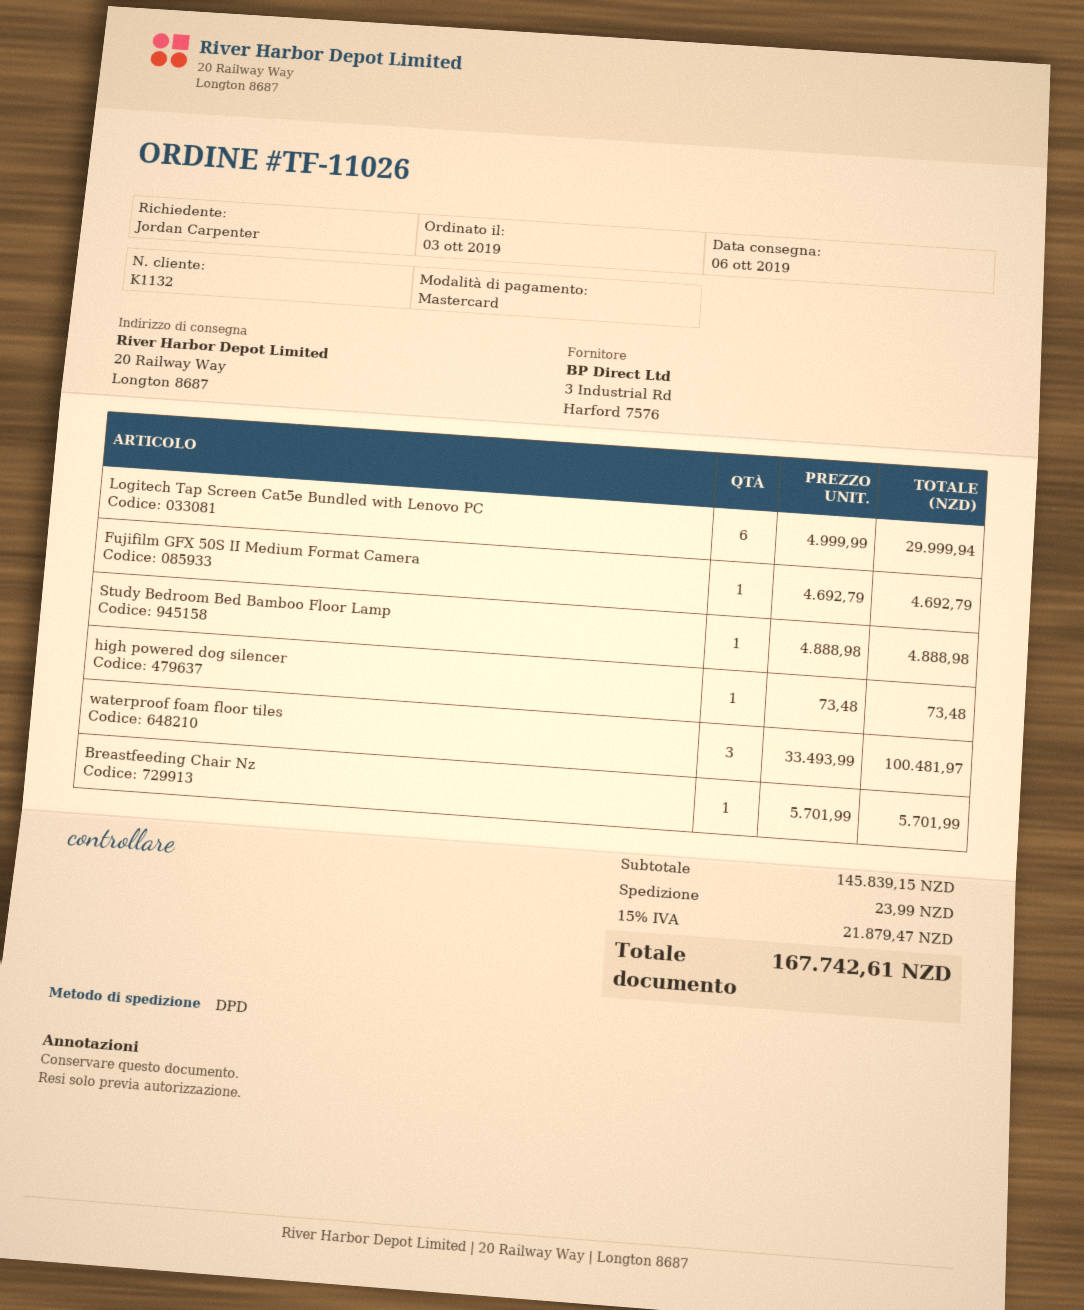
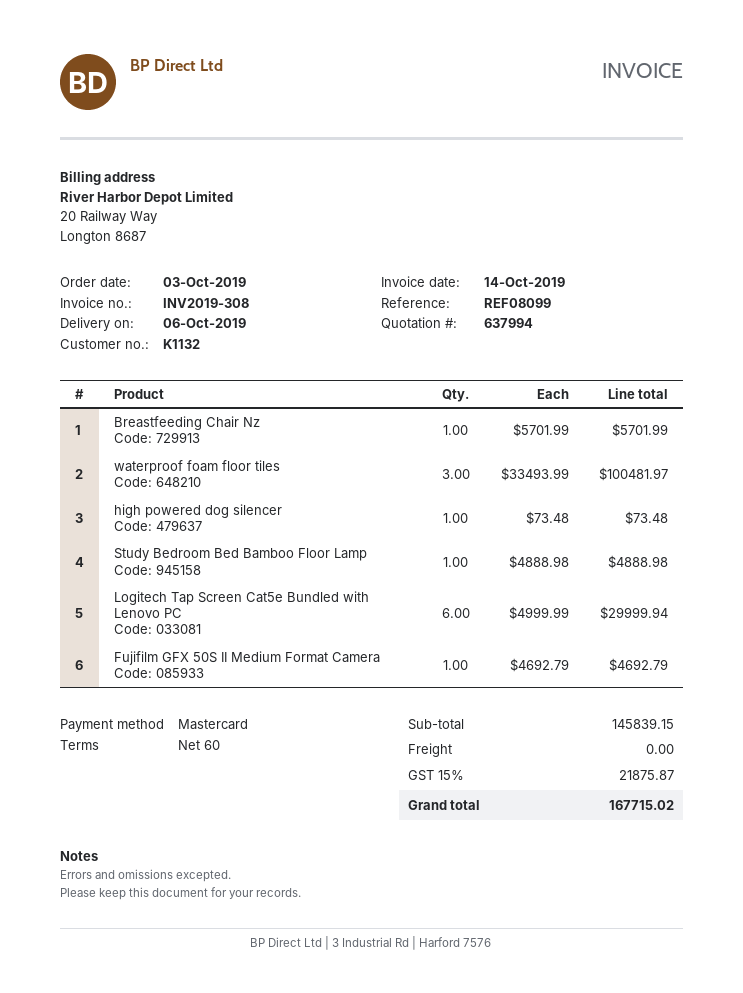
shipping: 23.99 -> 0.00
tax: 15% = 21879.47 -> 15% = 21875.87
total: 167742.61 -> 167715.02

